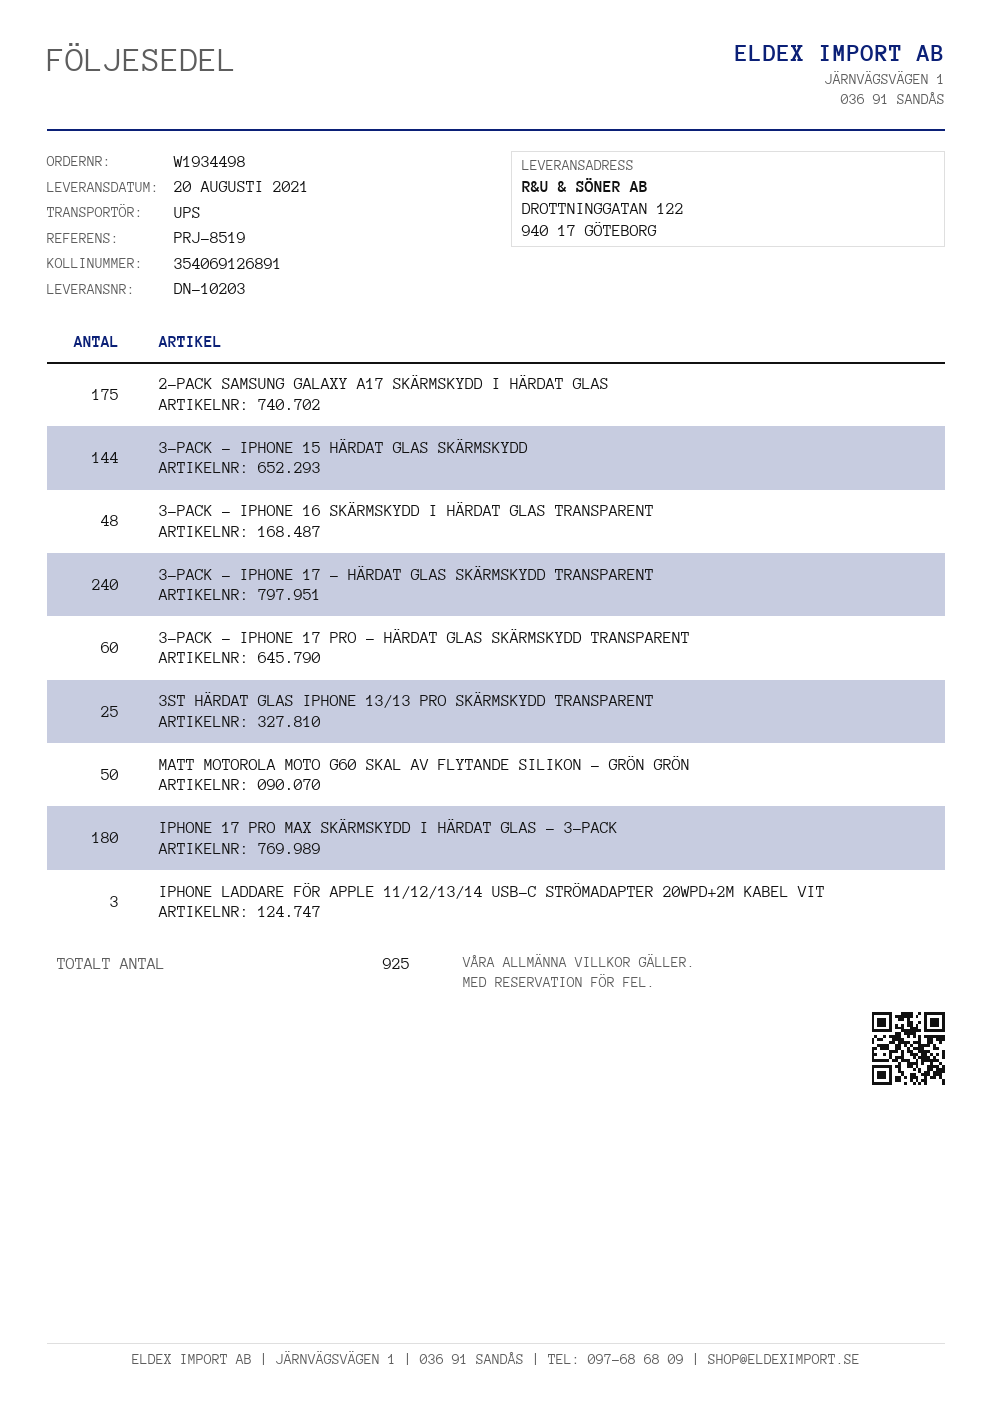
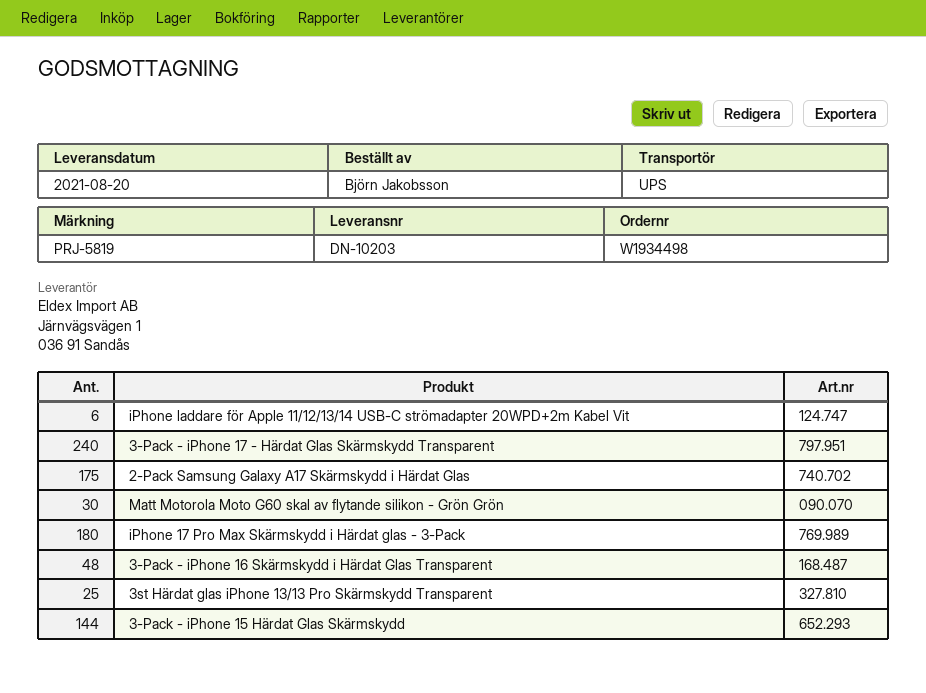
reference: PRJ-8519 -> PRJ-5819
3-PACK - IPHONE 17 PRO - HÄRDAT GLAS SKÄRMSKYDD TRANSPARENT: 60 -> none
MATT MOTOROLA MOTO G60 SKAL AV FLYTANDE SILIKON - GRÖN GRÖN: 50 -> 30
IPHONE LADDARE FÖR APPLE 11/12/13/14 USB-C STRÖMADAPTER 20WPD+2M KABEL VIT: 3 -> 6

